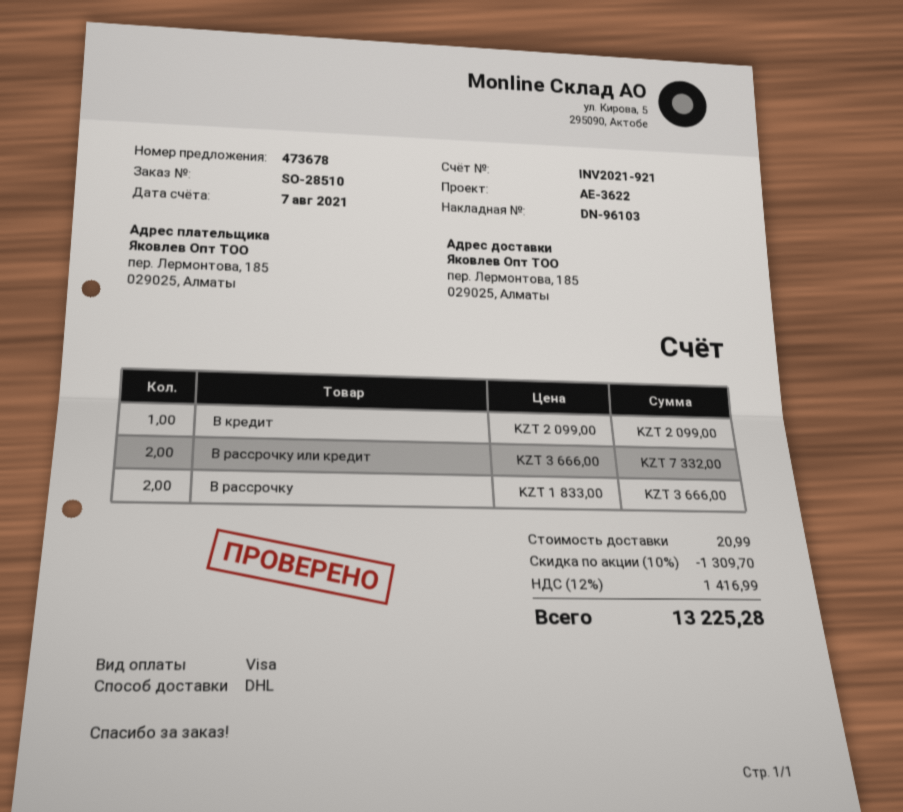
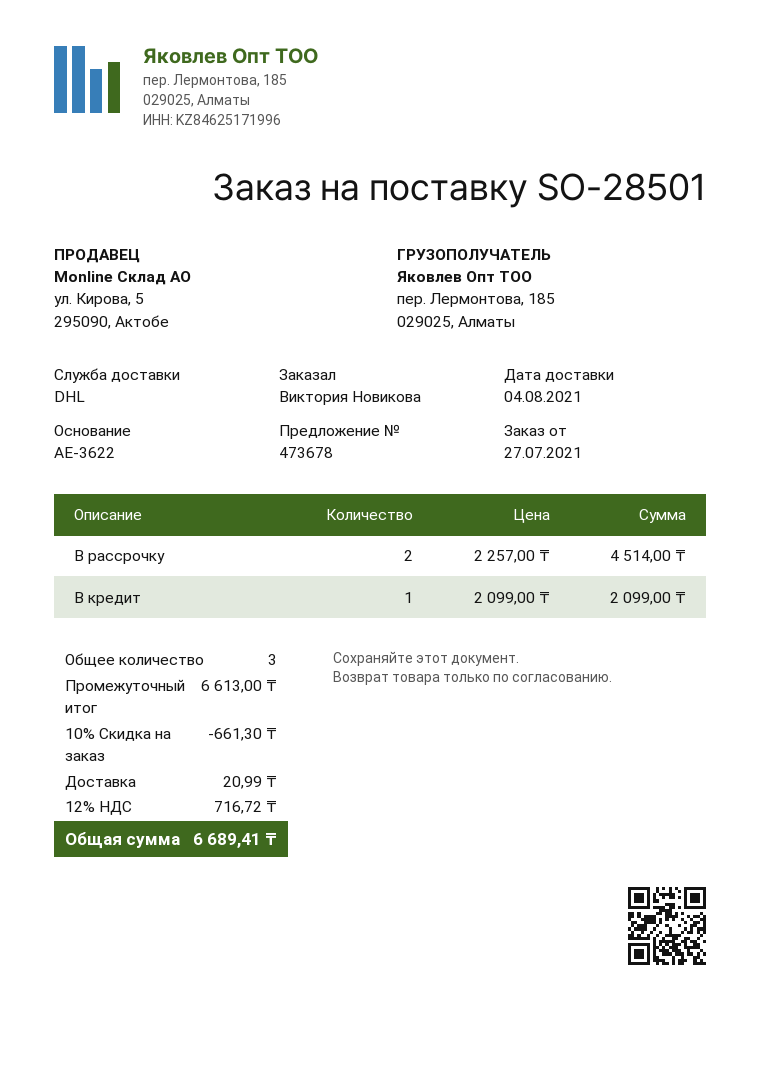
order number: SO-28510 -> SO-28501
В рассрочку или кредит: 2 x 3666.00 = 7332.00 -> none
В рассрочку: 2 x 1833.00 = 3666.00 -> 2 x 2257.00 = 4514.00
discount: 10% = 1309.70 -> 10% = 661.30
tax: 12% = 1416.99 -> 12% = 716.72
total: 13225.28 -> 6689.41

